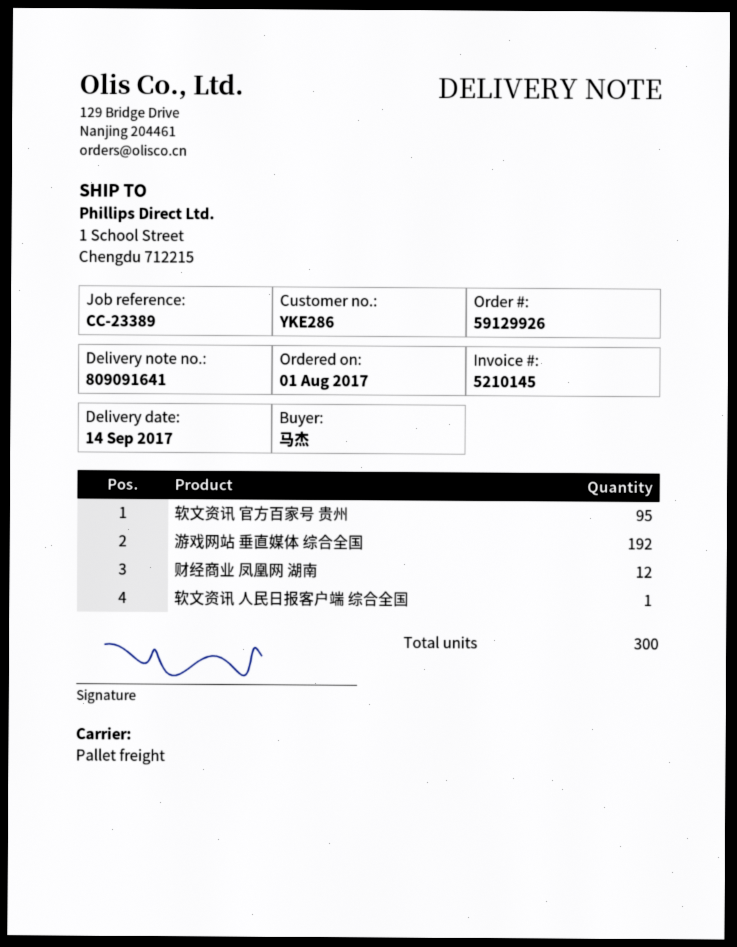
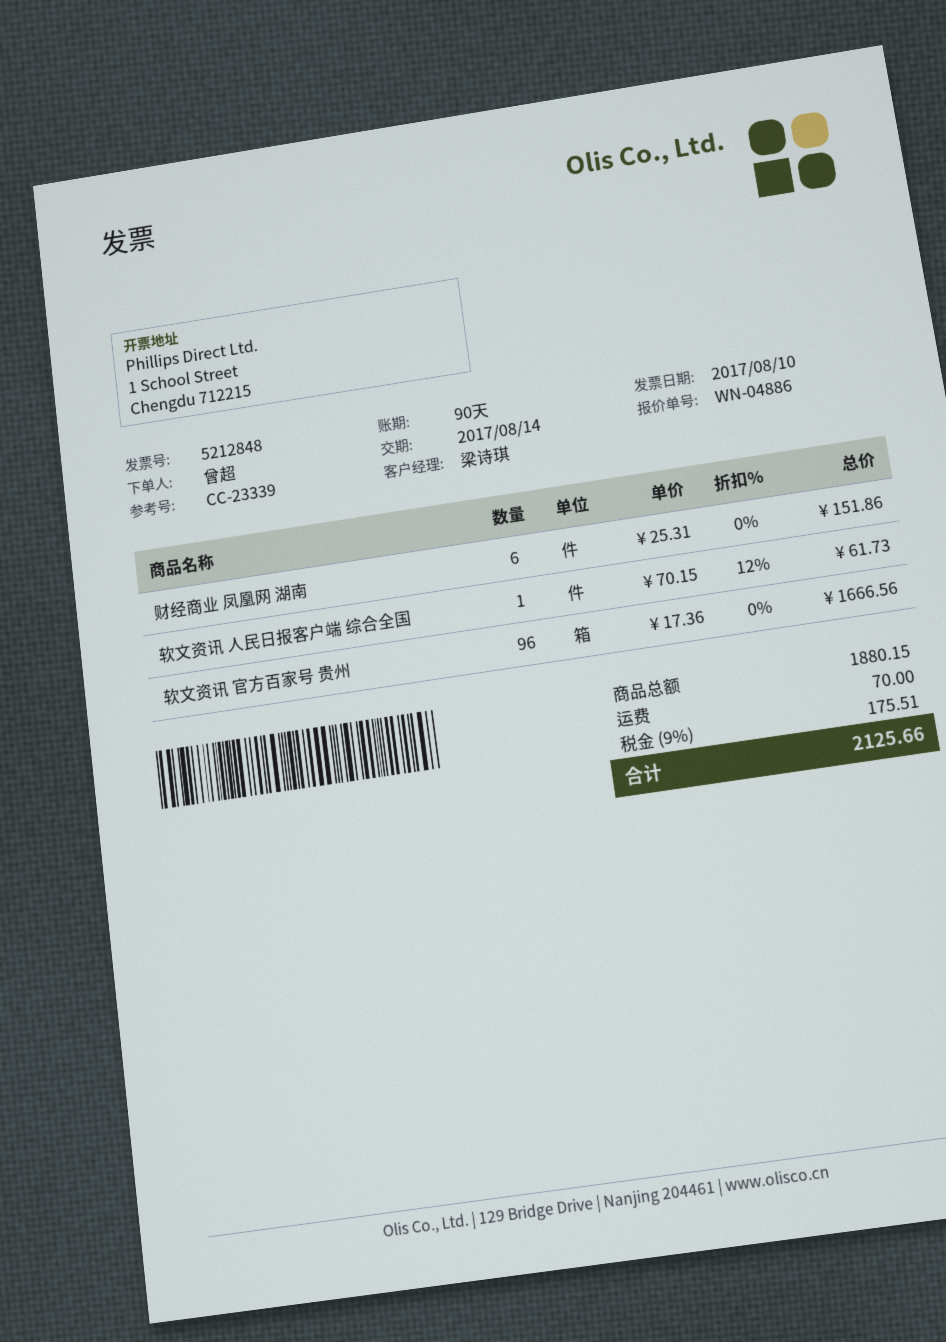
delivery date: 2017-09-14 -> 2017-08-14
invoice number: 5210145 -> 5212848
reference: CC-23389 -> CC-23339
ordered by: 马杰 -> 曾超
软文资讯 官方百家号 贵州: 95 -> 96
游戏网站 垂直媒体 综合全国: 192 -> none
财经商业 凤凰网 湖南: 12 -> 6

